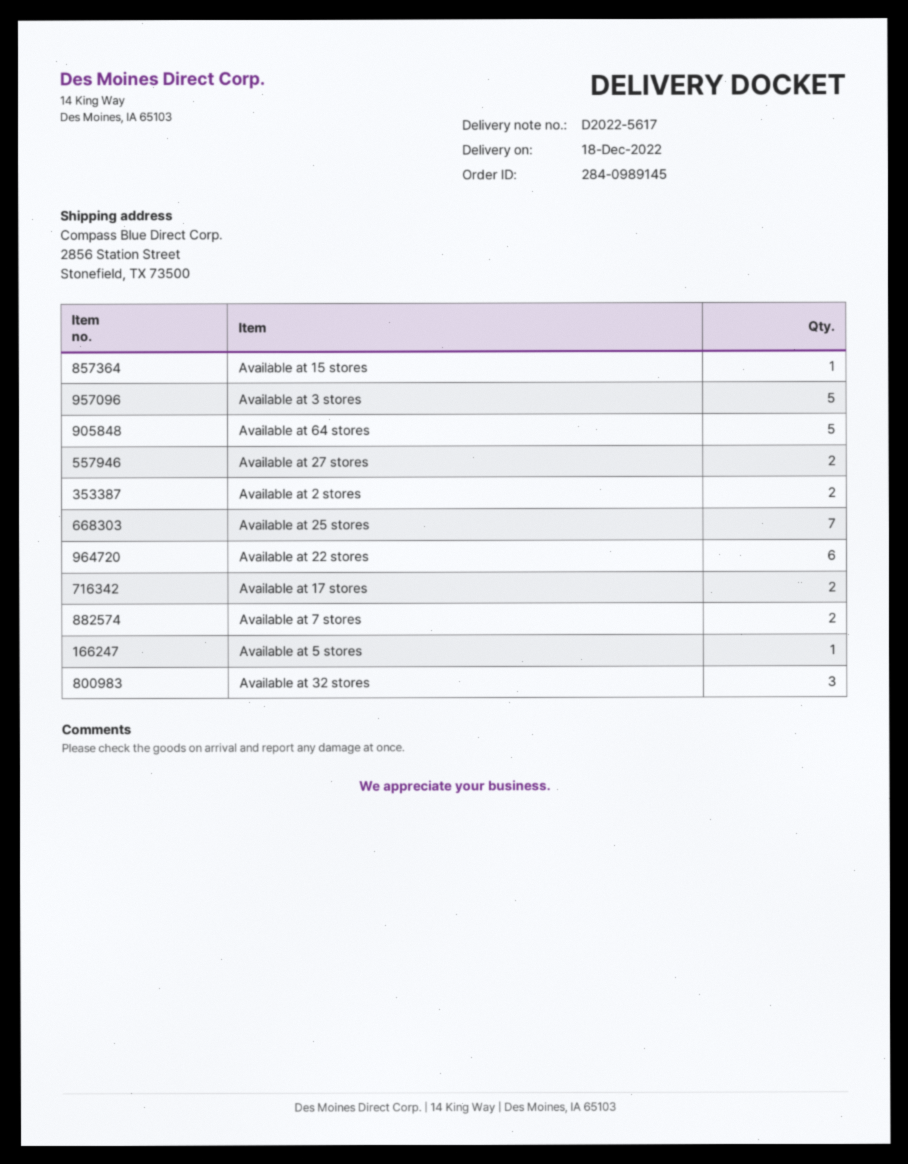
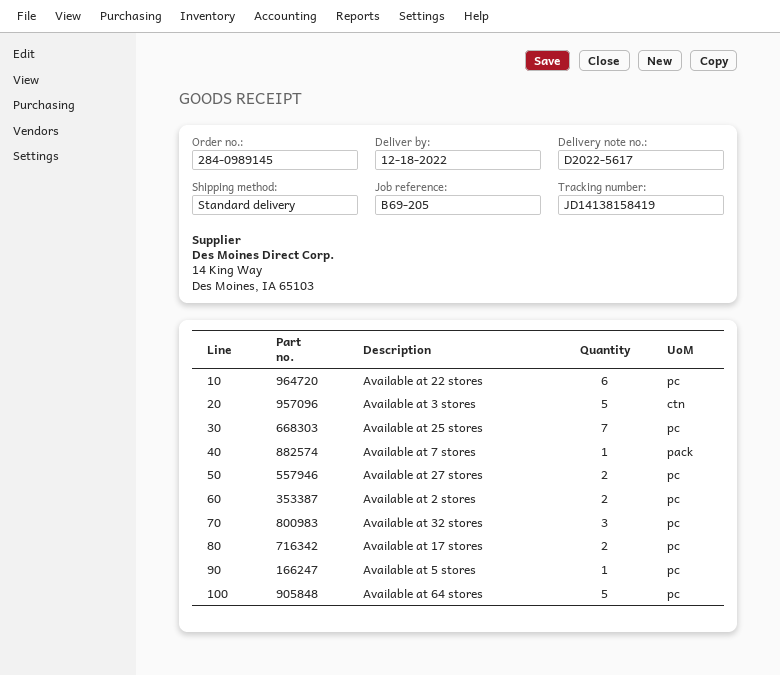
Available at 15 stores: 1 -> none
Available at 7 stores: 2 -> 1

